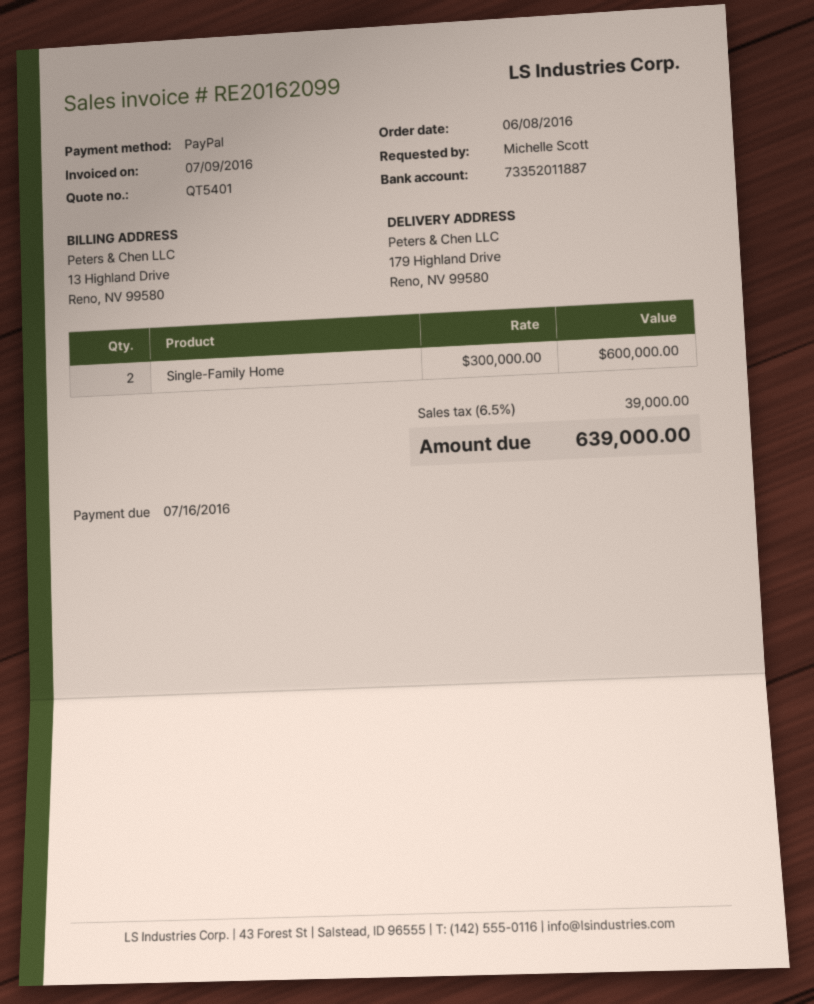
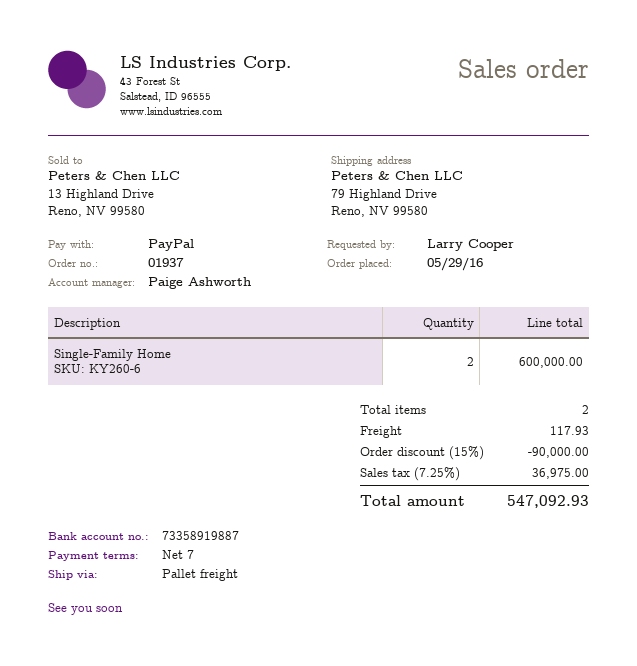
order date: 2016-06-08 -> 2016-05-29
ordered by: Michelle Scott -> Larry Cooper
bank account: 73352011887 -> 73358919887
ship to: 179 Highland Drive, Reno, NV 99580 -> 79 Highland Drive, Reno, NV 99580
discount: none -> 15% = 90000.00
shipping: none -> 117.93
tax: 6.5% = 39000.00 -> 7.25% = 36975.00
total: 639000.00 -> 547092.93

